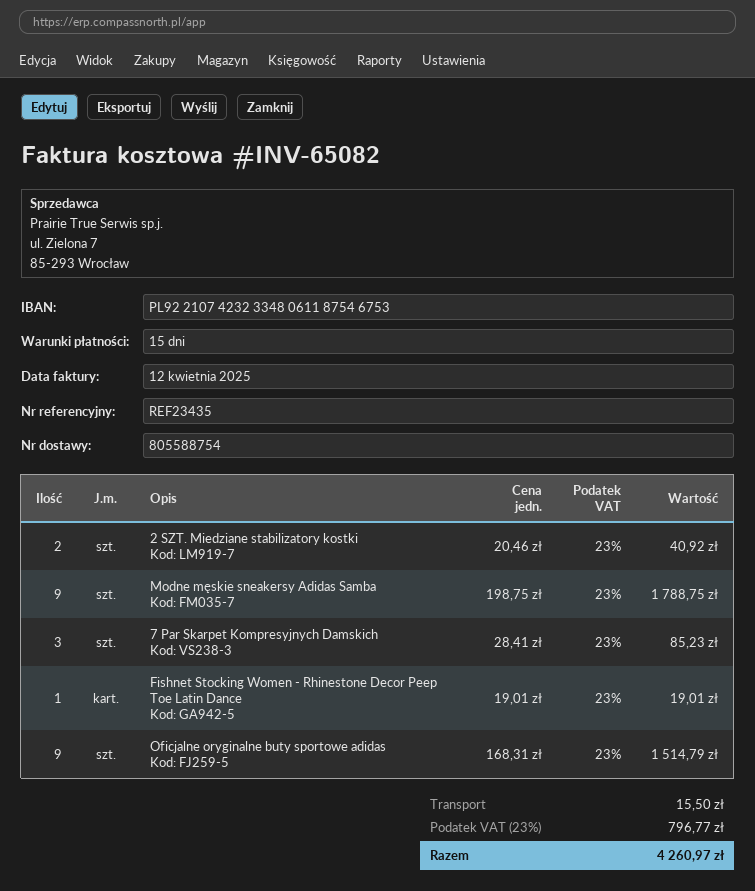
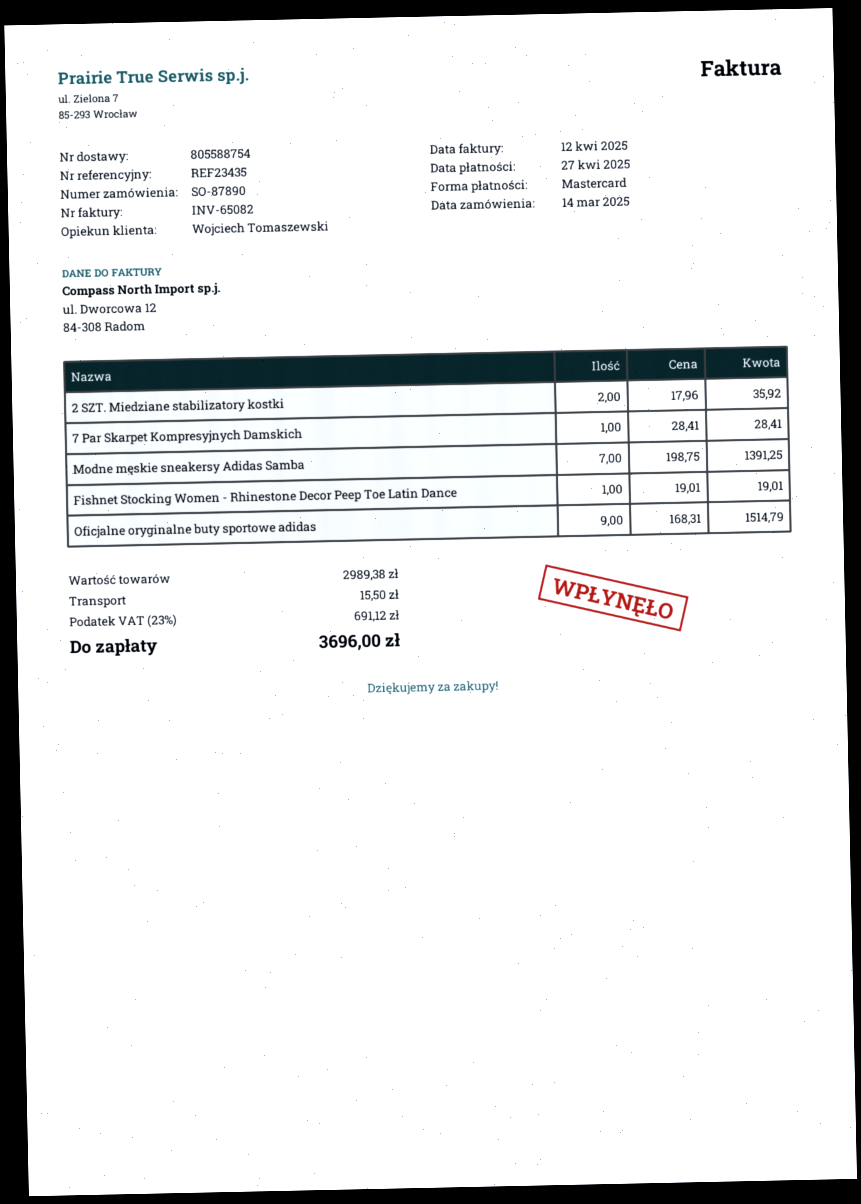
2 SZT. Miedziane stabilizatory kostki: 2 x 20.46 = 40.92 -> 2 x 17.96 = 35.92
Modne męskie sneakersy Adidas Samba: 9 x 198.75 = 1788.75 -> 7 x 198.75 = 1391.25
7 Par Skarpet Kompresyjnych Damskich: 3 x 28.41 = 85.23 -> 1 x 28.41 = 28.41
tax: 23% = 796.77 -> 23% = 691.12
total: 4260.97 -> 3696.00

